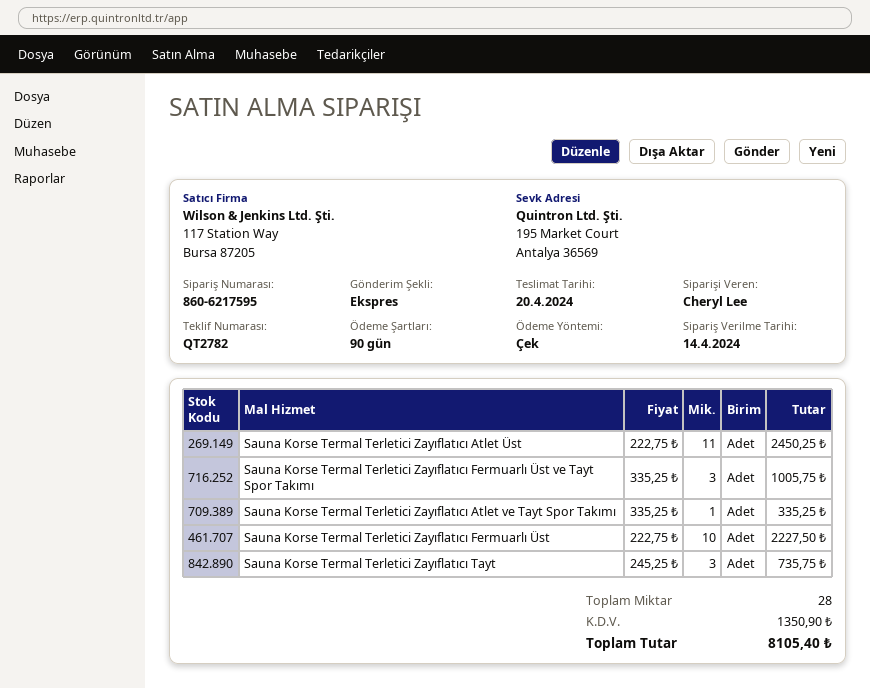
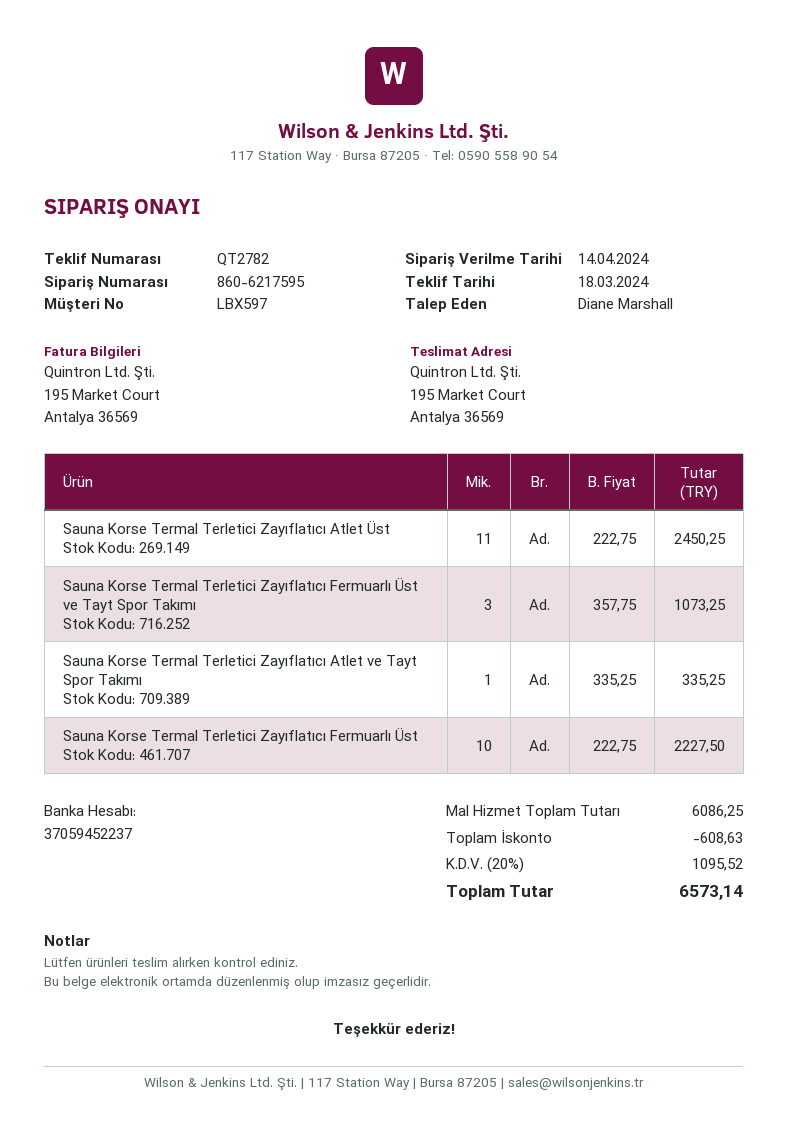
ordered by: Cheryl Lee -> Diane Marshall
Sauna Korse Termal Terletici Zayıflatıcı Fermuarlı Üst ve Tayt Spor Takımı: 3 x 335.25 = 1005.75 -> 3 x 357.75 = 1073.25
Sauna Korse Termal Terletici Zayıflatıcı Tayt: 3 x 245.25 = 735.75 -> none
discount: none -> 608.63
tax: 1350.90 -> 1095.52
total: 8105.40 -> 6573.14

